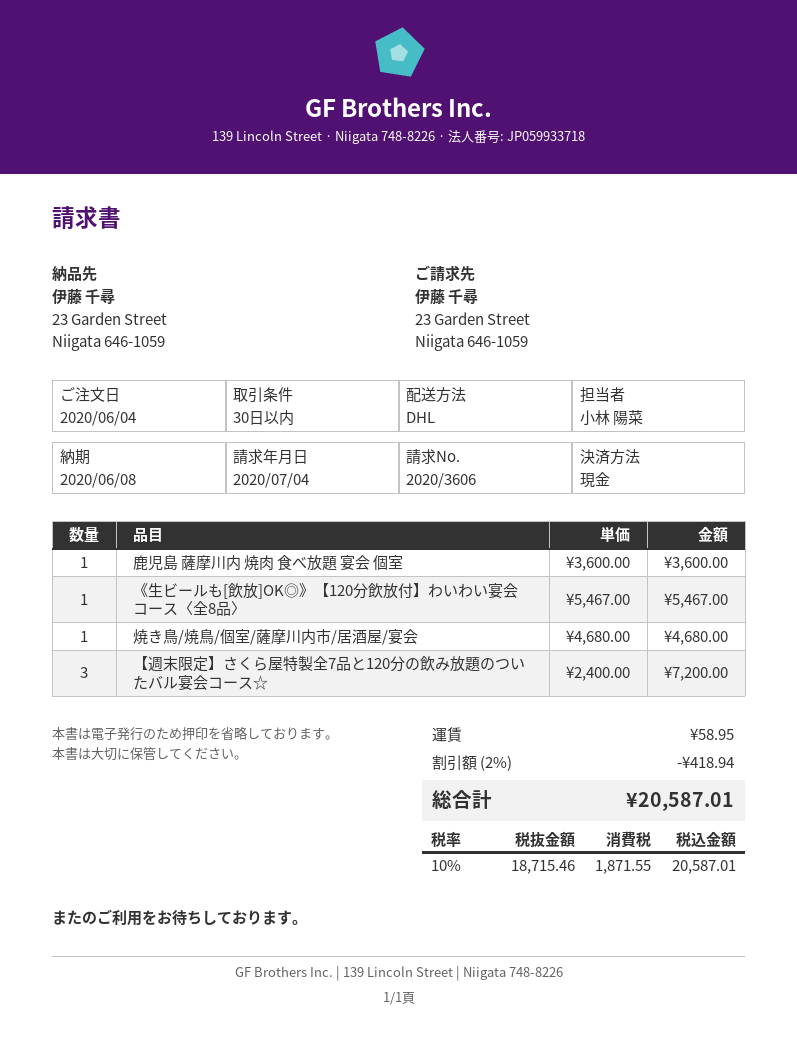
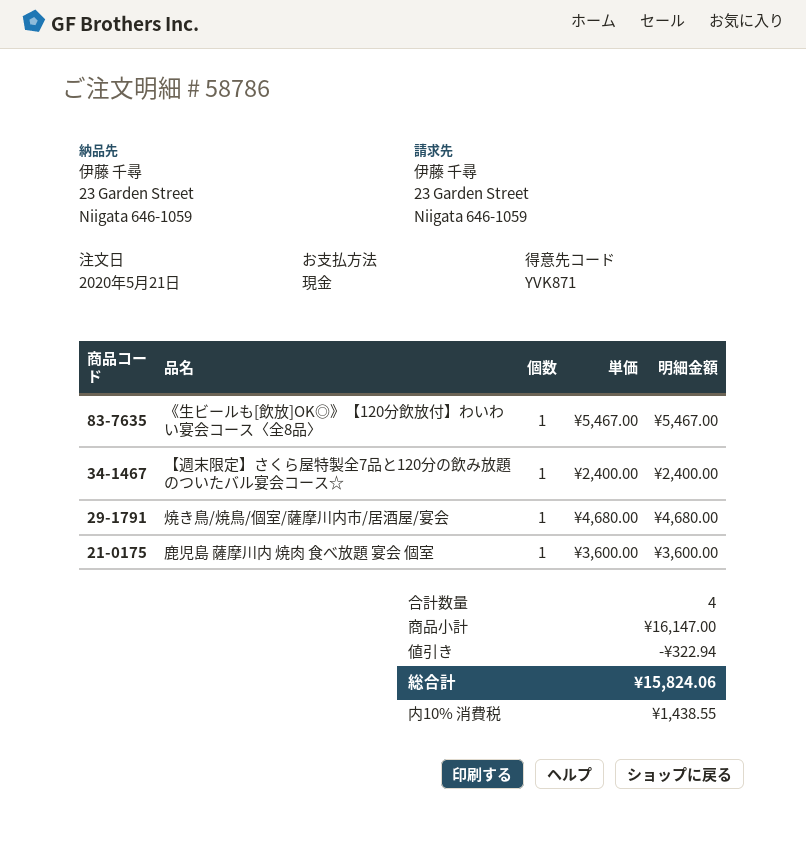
order date: 2020-06-04 -> 2020-05-21
【週末限定】さくら屋特製全7品と120分の飲み放題のついたバル宴会コース☆: 3 x 2400.00 = 7200.00 -> 1 x 2400.00 = 2400.00
discount: 418.94 -> 322.94
shipping: 58.95 -> none
tax: 10% = 1871.55 -> 10% = 1438.55
total: 20587.01 -> 15824.06

